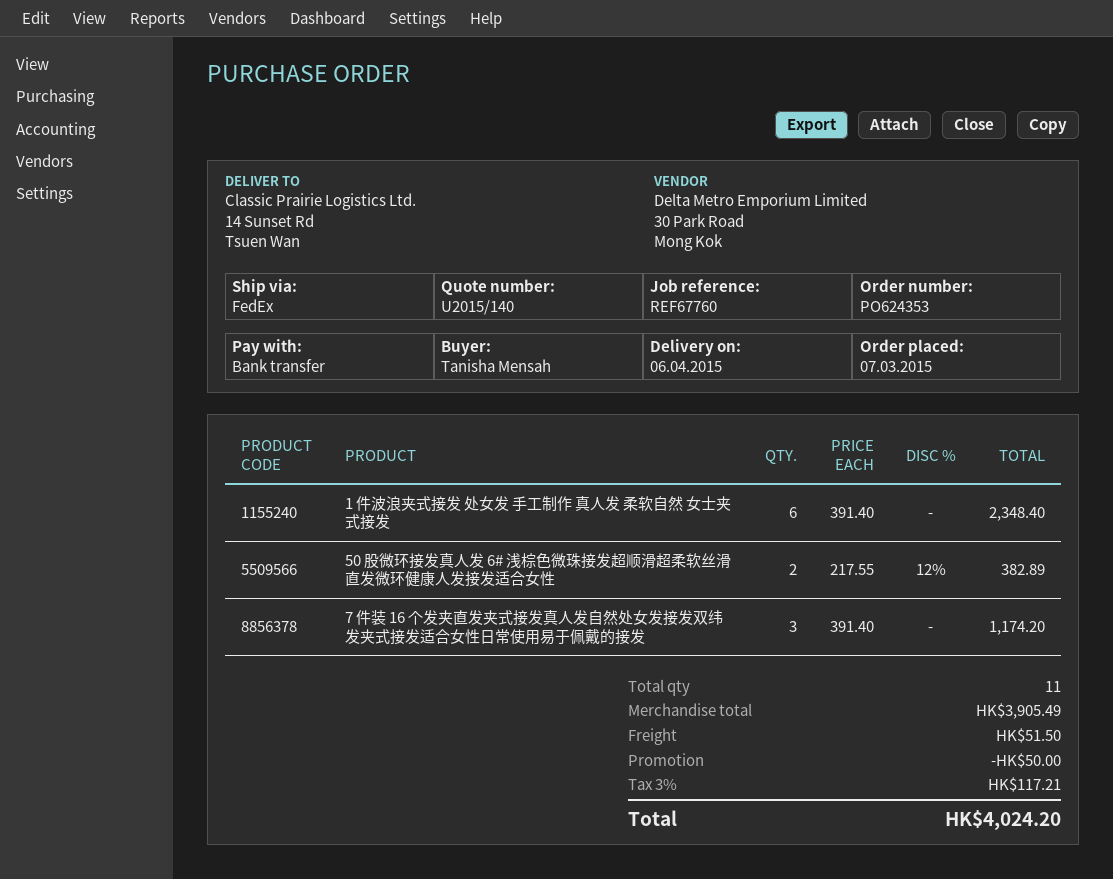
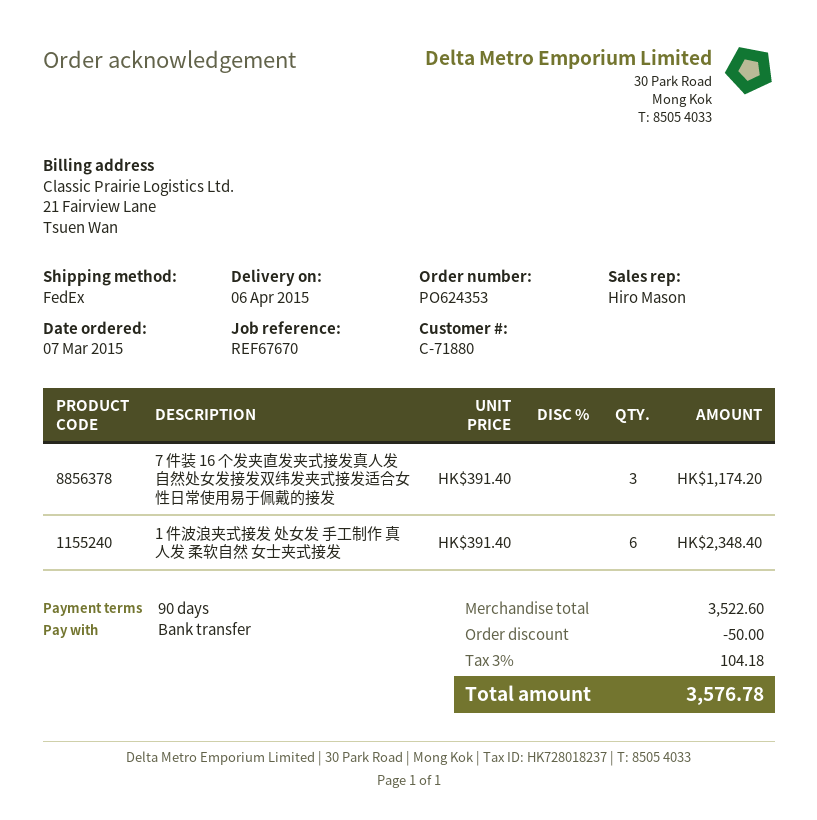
reference: REF67760 -> REF67670
50 股微环接发真人发 6# 浅棕色微珠接发超顺滑超柔软丝滑直发微环健康人发接发适合女性: 2 x 217.55 - 12% = 382.89 -> none
subtotal: 3905.49 -> 3522.60
shipping: 51.50 -> none
tax: 3% = 117.21 -> 3% = 104.18
total: 4024.20 -> 3576.78

